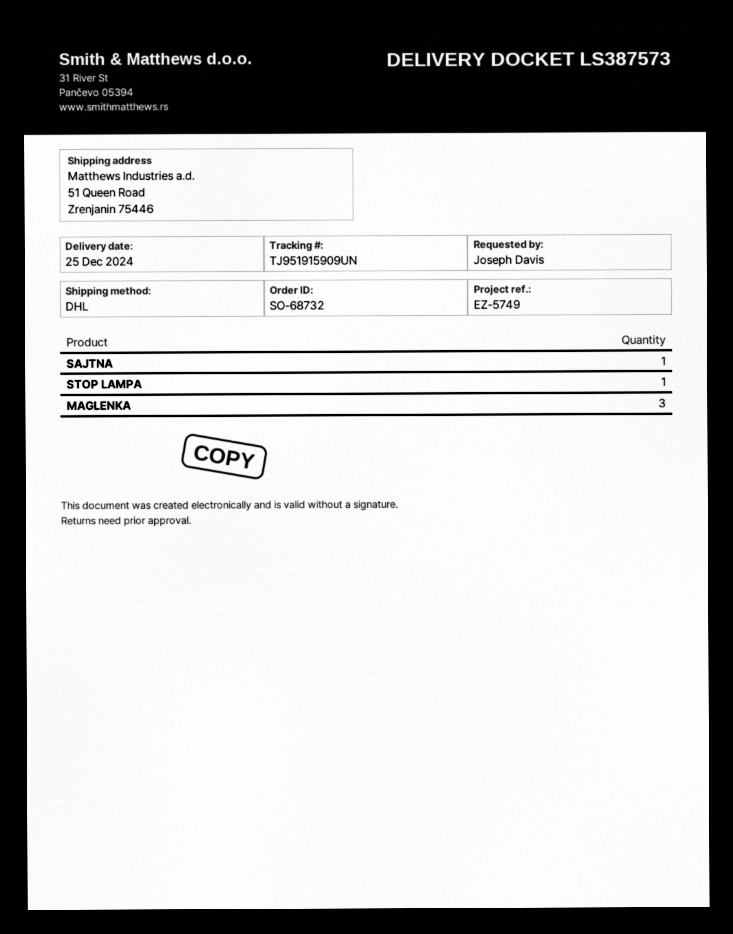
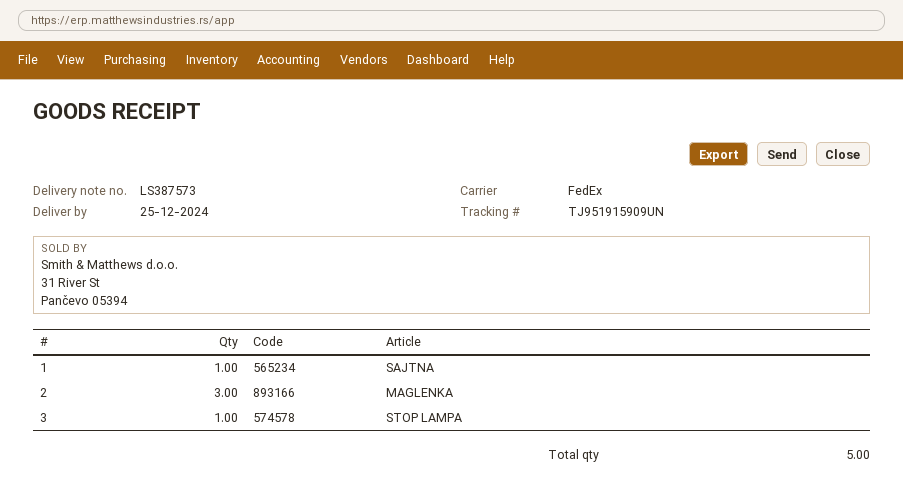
shipping method: DHL -> FedEx

